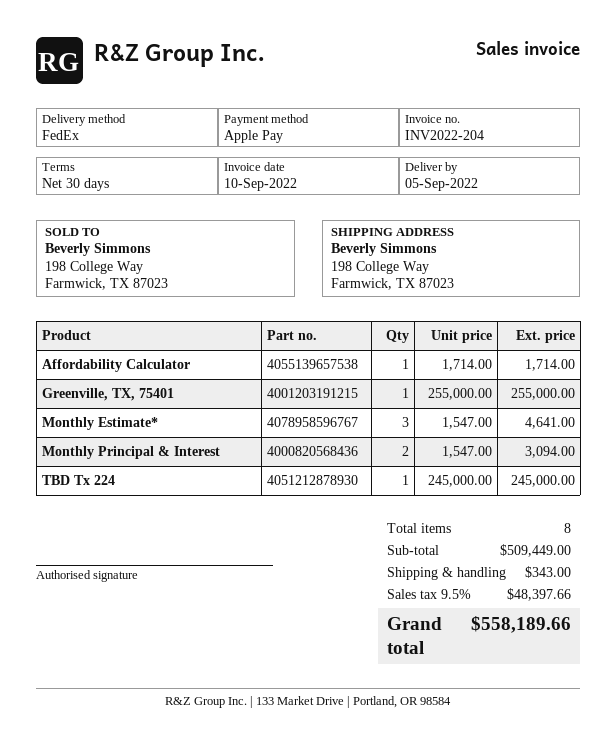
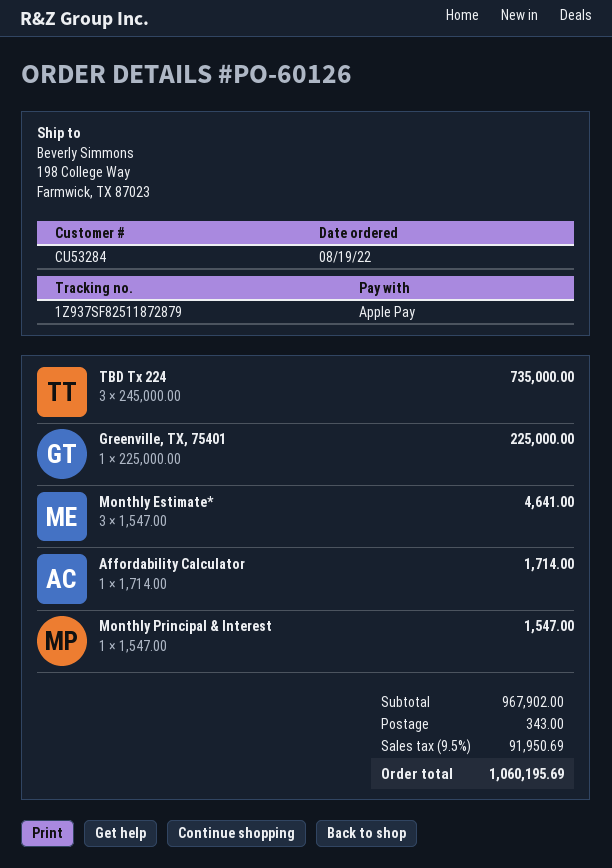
Greenville, TX, 75401: 1 x 255000.00 = 255000.00 -> 1 x 225000.00 = 225000.00
Monthly Principal & Interest: 2 x 1547.00 = 3094.00 -> 1 x 1547.00 = 1547.00
TBD Tx 224: 1 x 245000.00 = 245000.00 -> 3 x 245000.00 = 735000.00
subtotal: 509449.00 -> 967902.00
tax: 9.5% = 48397.66 -> 9.5% = 91950.69
total: 558189.66 -> 1060195.69

